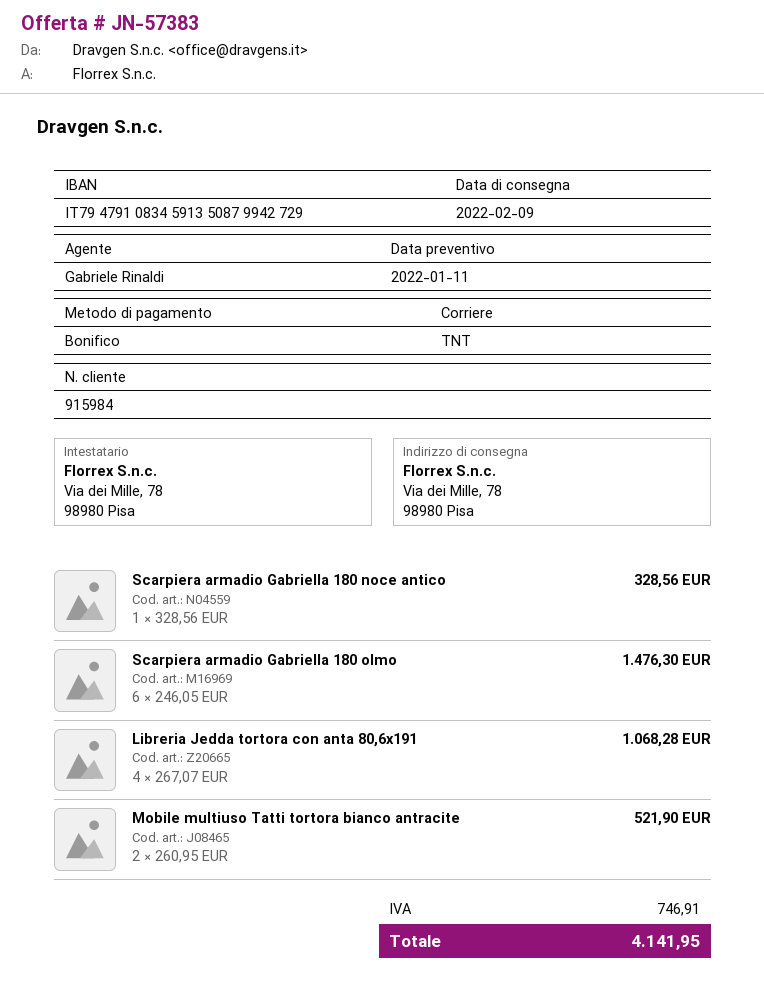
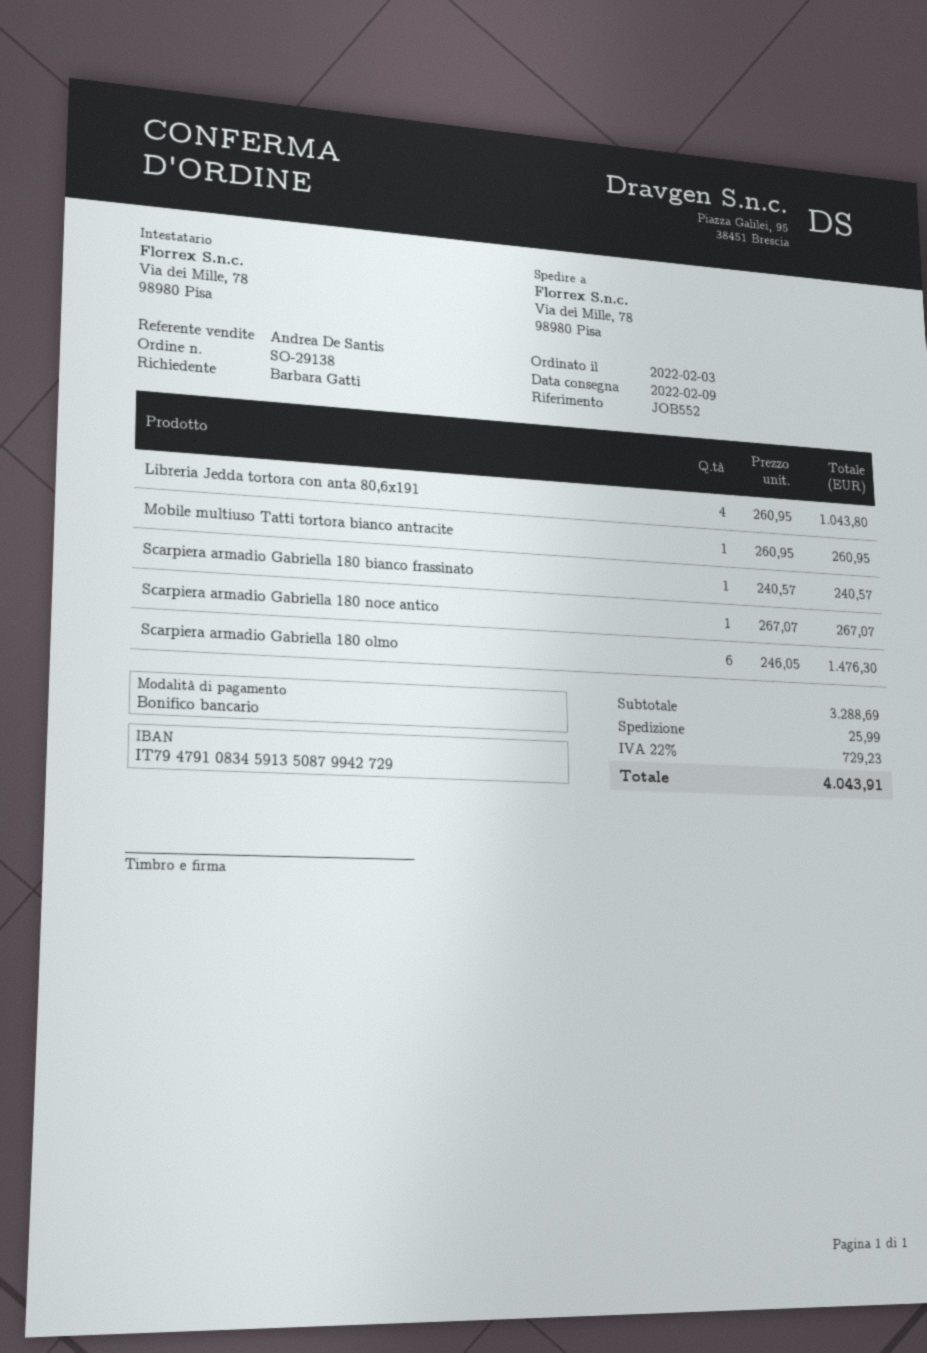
sales rep: Gabriele Rinaldi -> Andrea De Santis
Scarpiera armadio Gabriella 180 noce antico: 1 x 328.56 = 328.56 -> 1 x 267.07 = 267.07
Libreria Jedda tortora con anta 80,6x191: 4 x 267.07 = 1068.28 -> 4 x 260.95 = 1043.80
Mobile multiuso Tatti tortora bianco antracite: 2 x 260.95 = 521.90 -> 1 x 260.95 = 260.95
Scarpiera armadio Gabriella 180 bianco frassinato: none -> 1 x 240.57 = 240.57
shipping: none -> 25.99
tax: 746.91 -> 729.23
total: 4141.95 -> 4043.91

